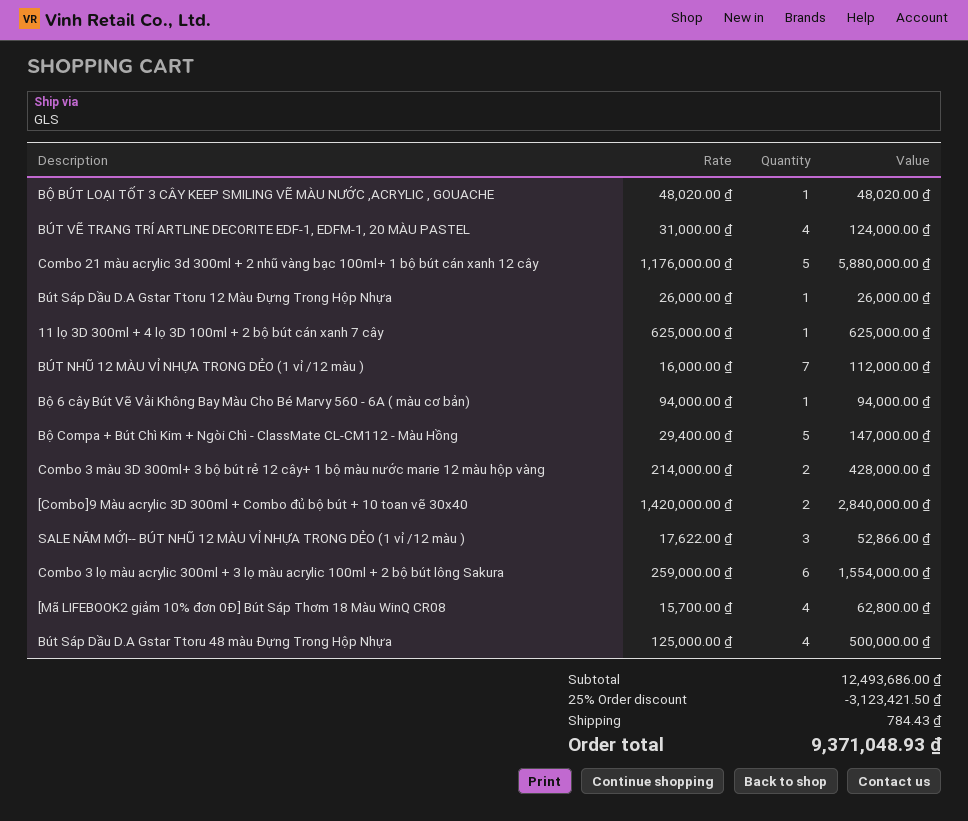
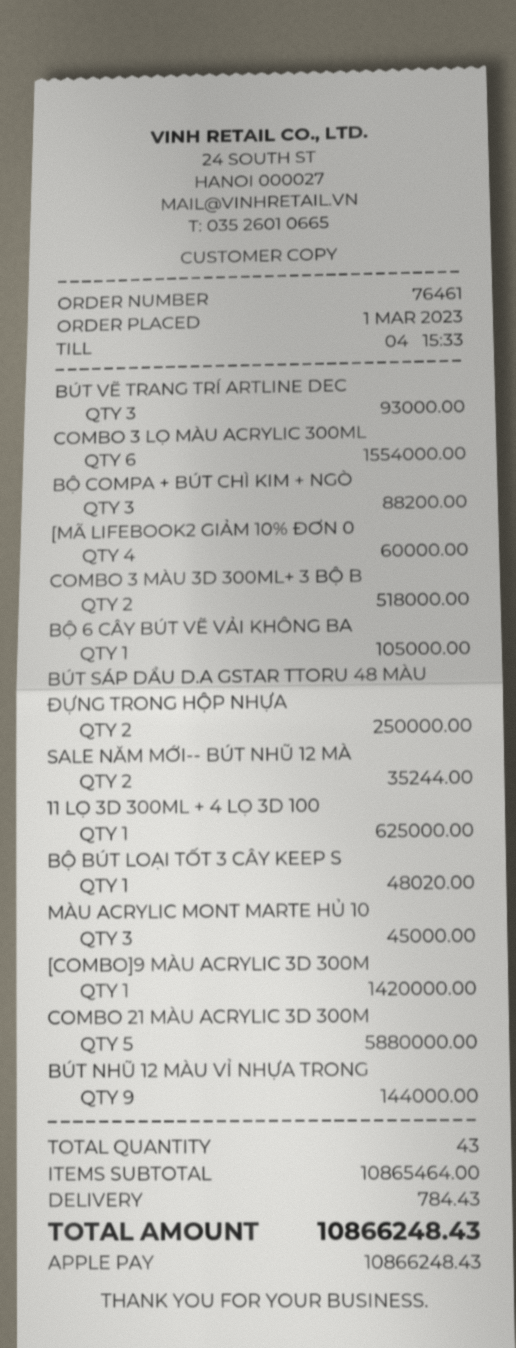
BÚT VẼ TRANG TRÍ ARTLINE DECORITE EDF-1, EDFM-1, 20 MÀU PASTEL: 4 for 124000.00 -> 3 for 93000.00
Bút Sáp Dầu D.A Gstar Ttoru 12 Màu Đựng Trong Hộp Nhựa: 1 for 26000.00 -> none
BÚT NHŨ 12 MÀU VỈ NHỰA TRONG DẺO (1 vỉ /12 màu ): 7 for 112000.00 -> 9 for 144000.00
Bộ 6 cây Bút Vẽ Vải Không Bay Màu Cho Bé Marvy 560 - 6A ( màu cơ bản): 1 for 94000.00 -> 1 for 105000.00
Bộ Compa + Bút Chì Kim + Ngòi Chì - ClassMate CL-CM112 - Màu Hồng: 5 for 147000.00 -> 3 for 88200.00
Combo 3 màu 3D 300ml+ 3 bộ bút rẻ 12 cây+ 1 bộ màu nước marie 12 màu hộp vàng: 2 for 428000.00 -> 2 for 518000.00
[Combo]9 Màu acrylic 3D 300ml + Combo đủ bộ bút + 10 toan vẽ 30x40: 2 for 2840000.00 -> 1 for 1420000.00
SALE NĂM MỚI-- BÚT NHŨ 12 MÀU VỈ NHỰA TRONG DẺO (1 vỉ /12 màu ): 3 for 52866.00 -> 2 for 35244.00
[Mã LIFEBOOK2 giảm 10% đơn 0Đ] Bút Sáp Thơm 18 Màu WinQ CR08: 4 for 62800.00 -> 4 for 60000.00
Bút Sáp Dầu D.A Gstar Ttoru 48 màu Đựng Trong Hộp Nhựa: 4 for 500000.00 -> 2 for 250000.00
MÀU ACRYLIC MONT MARTE HỦ 10: none -> 3 for 45000.00
subtotal: 12493686.00 -> 10865464.00
discount: 25% = 3123421.50 -> none
total: 9371048.93 -> 10866248.43

